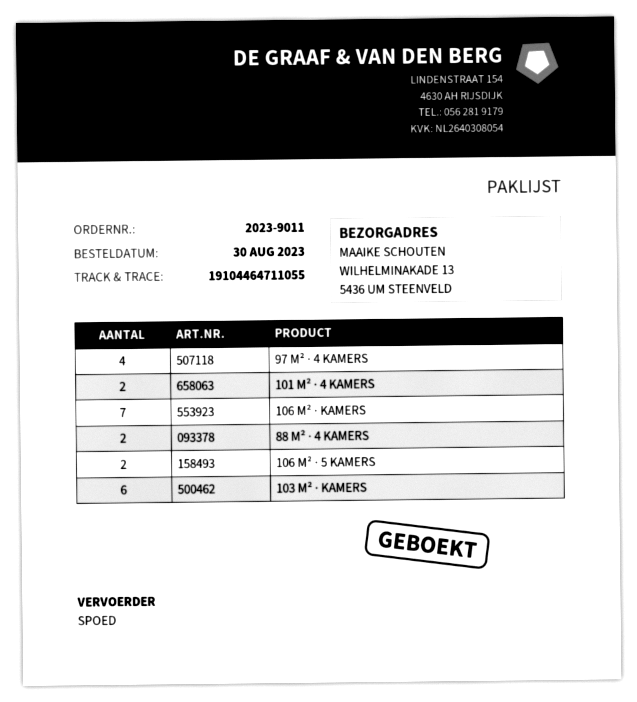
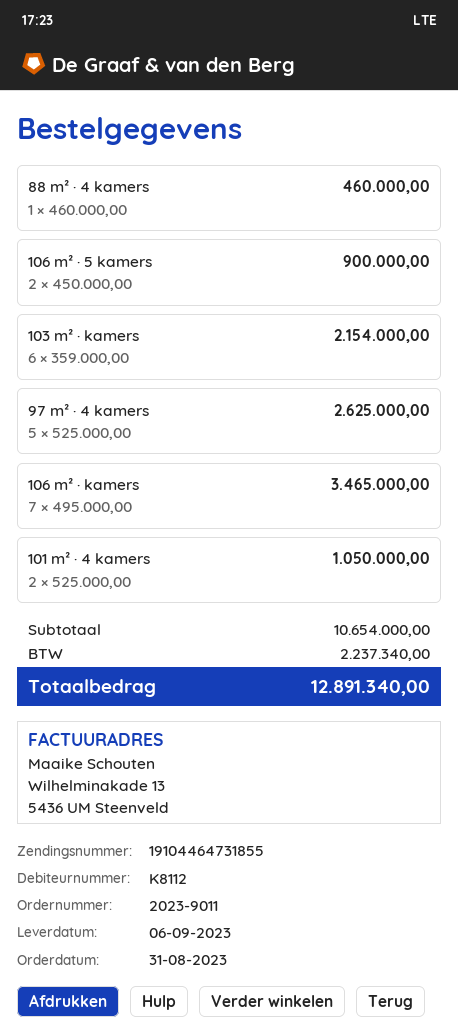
order date: 2023-08-30 -> 2023-08-31
tracking number: 19104464711055 -> 19104464731855
97 M² · 4 KAMERS: 4 -> 5
88 M² · 4 KAMERS: 2 -> 1

